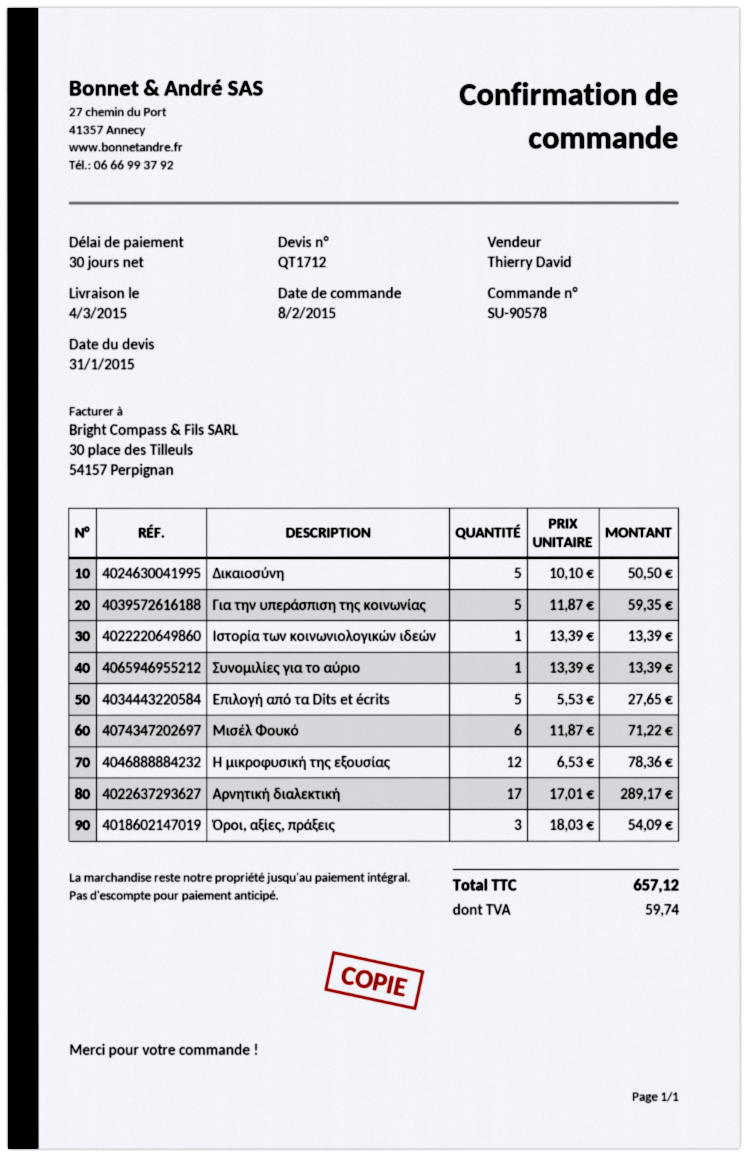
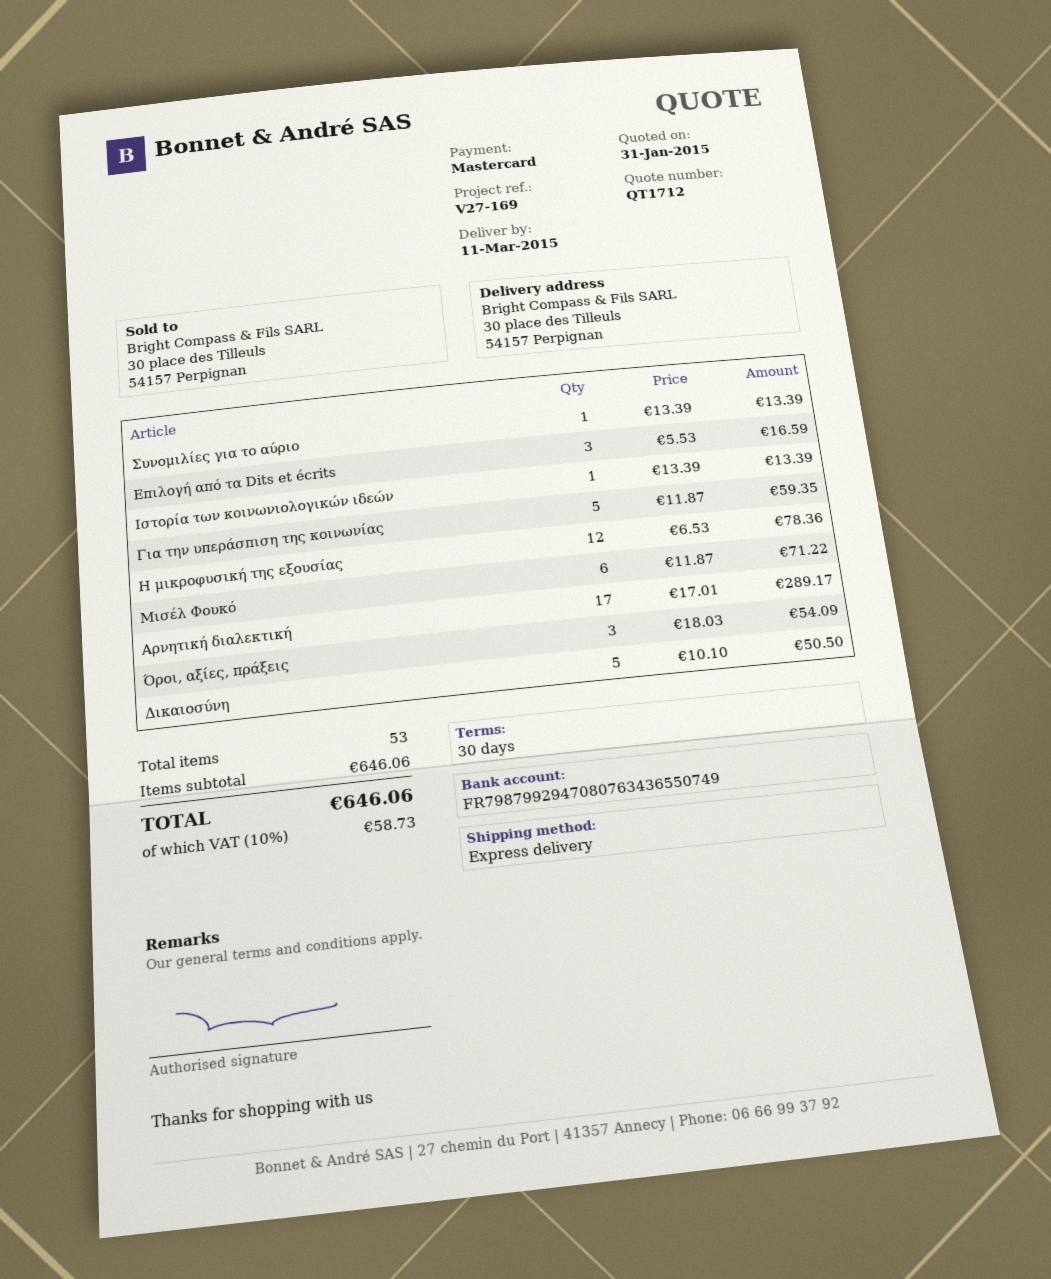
delivery date: 2015-03-04 -> 2015-03-11
Επιλογή από τα Dits et écrits: 5 x 5.53 = 27.65 -> 3 x 5.53 = 16.59
tax: 59.74 -> 58.73
total: 657.12 -> 646.06

